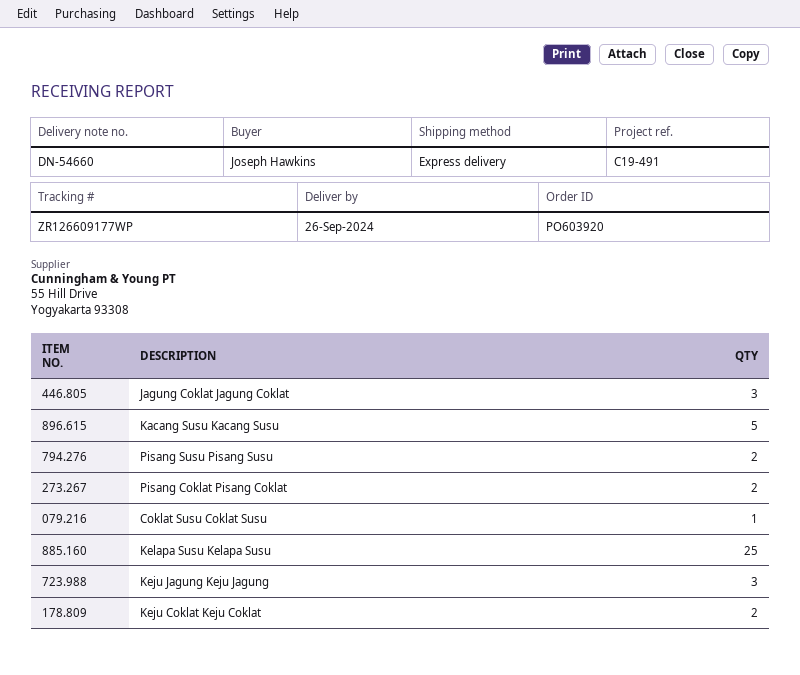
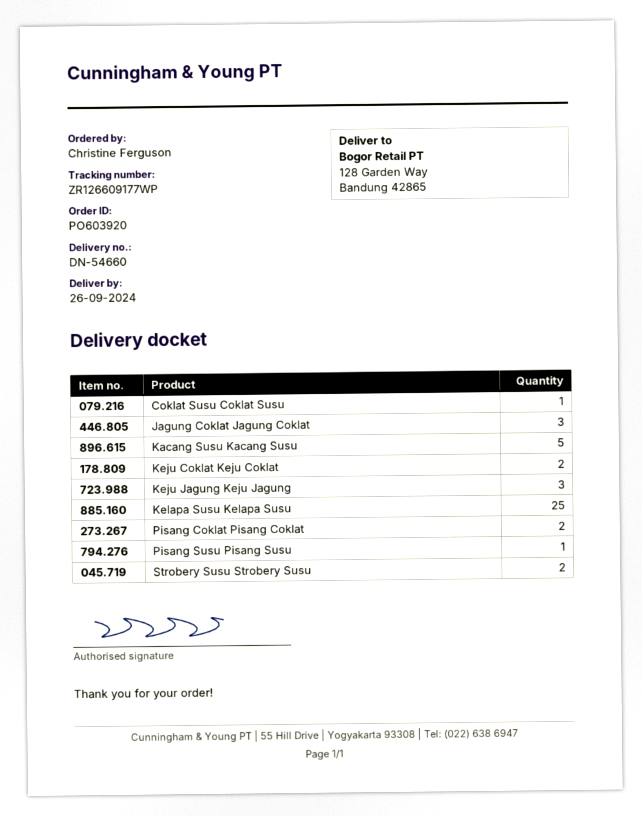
ordered by: Joseph Hawkins -> Christine Ferguson
Pisang Susu Pisang Susu: 2 -> 1
Strobery Susu Strobery Susu: none -> 2

